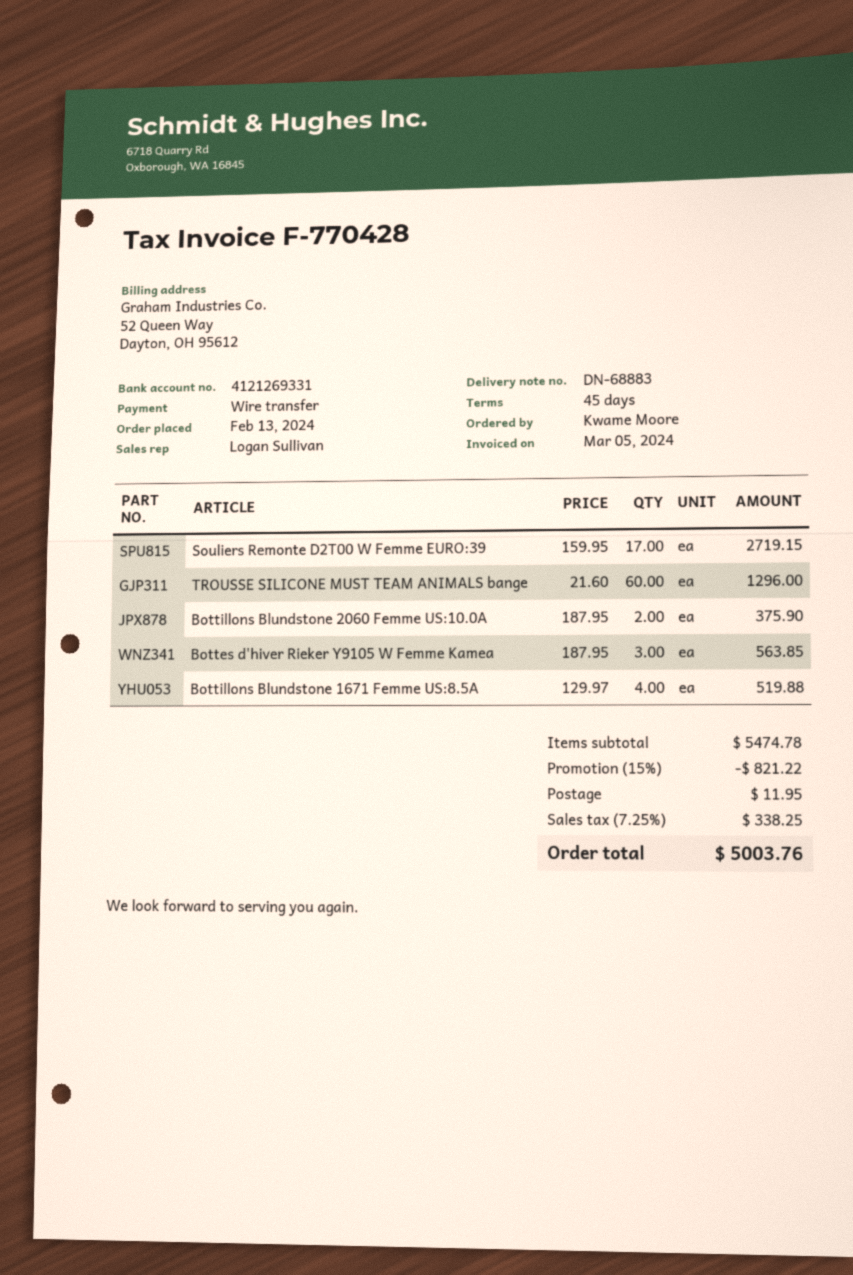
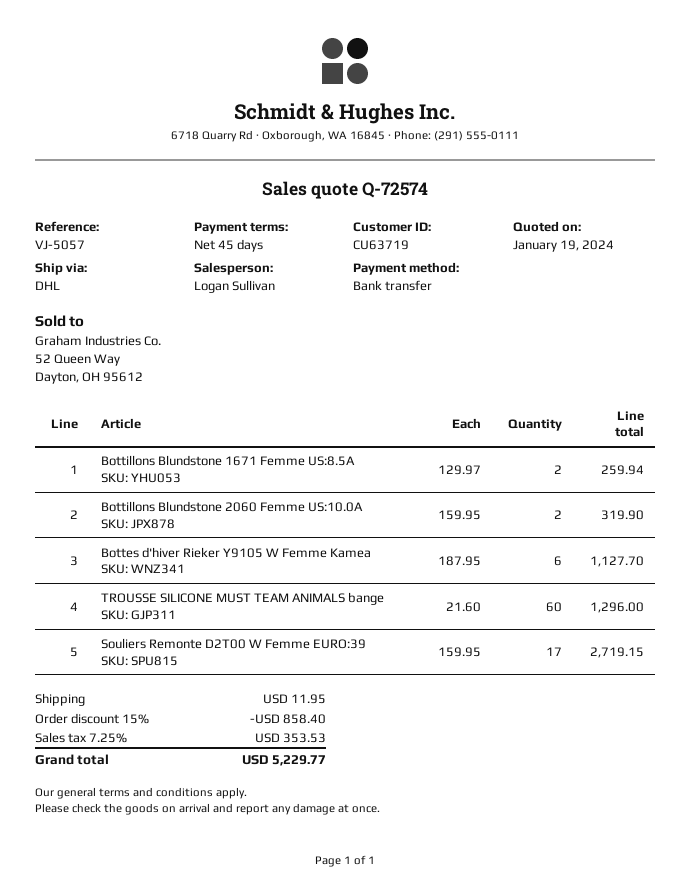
Bottillons Blundstone 2060 Femme US:10.0A: 2 x 187.95 = 375.90 -> 2 x 159.95 = 319.90
Bottes d'hiver Rieker Y9105 W Femme Kamea: 3 x 187.95 = 563.85 -> 6 x 187.95 = 1127.70
Bottillons Blundstone 1671 Femme US:8.5A: 4 x 129.97 = 519.88 -> 2 x 129.97 = 259.94
discount: 15% = 821.22 -> 15% = 858.40
tax: 7.25% = 338.25 -> 7.25% = 353.53
total: 5003.76 -> 5229.77

